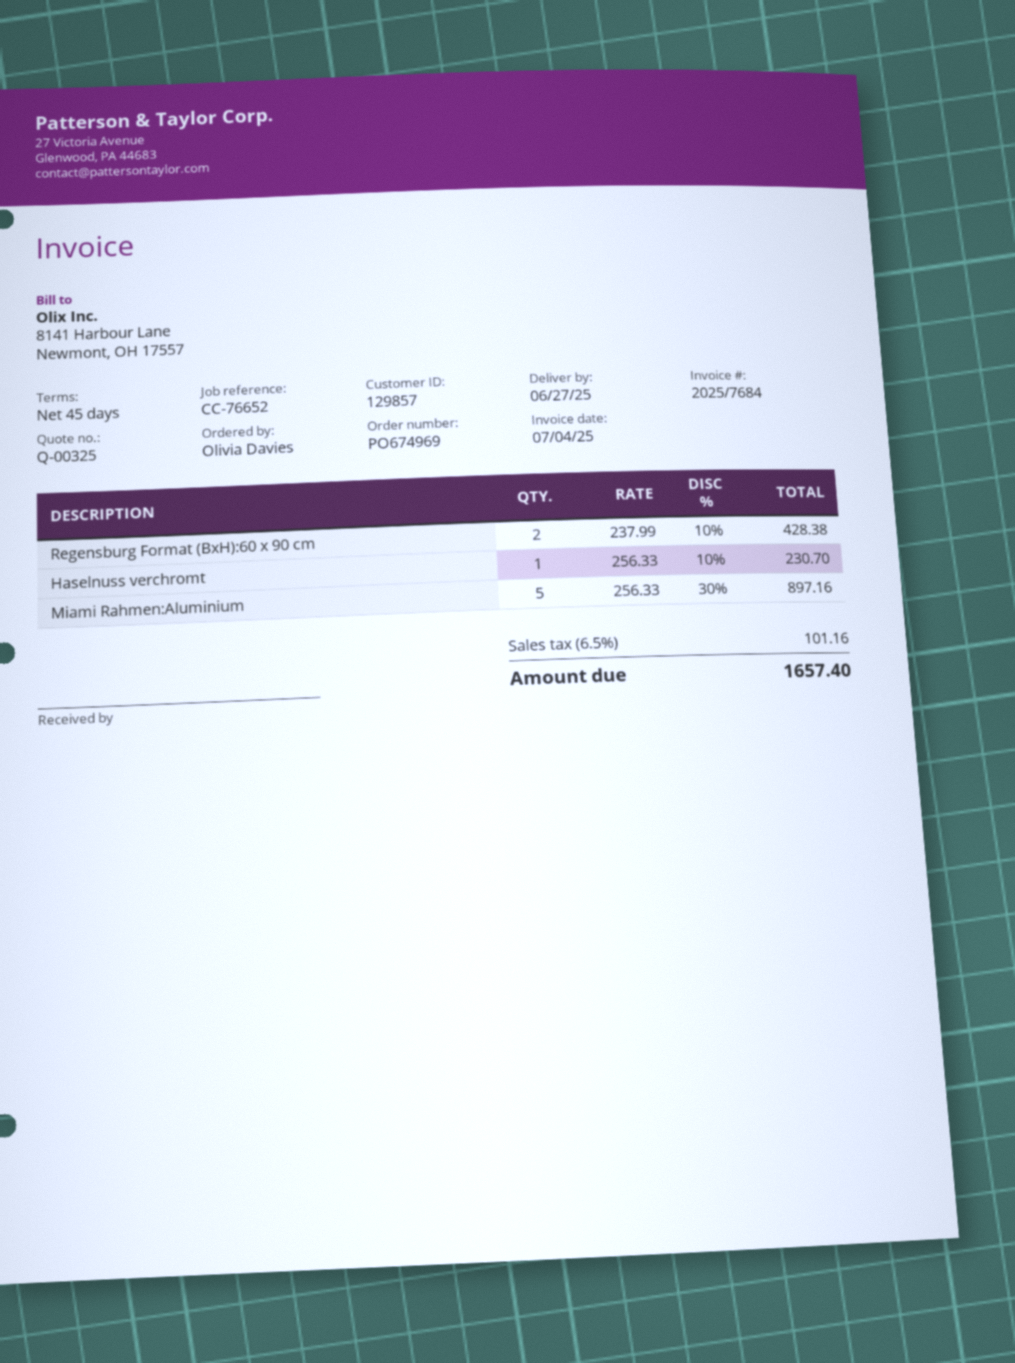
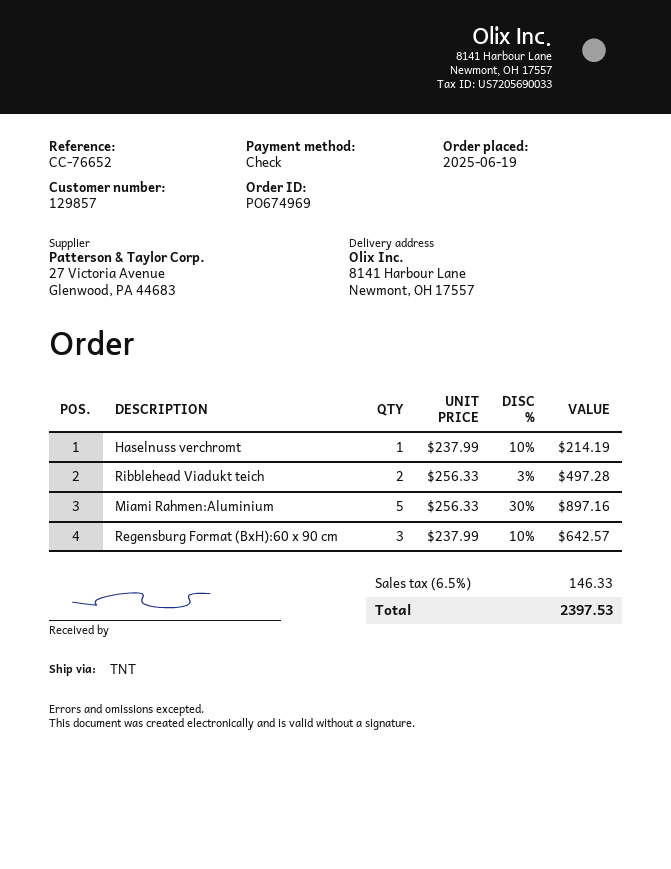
Regensburg Format (BxH):60 x 90 cm: 2 x 237.99 - 10% = 428.38 -> 3 x 237.99 - 10% = 642.57
Haselnuss verchromt: 1 x 256.33 - 10% = 230.70 -> 1 x 237.99 - 10% = 214.19
Ribblehead Viadukt teich: none -> 2 x 256.33 - 3% = 497.28
tax: 6.5% = 101.16 -> 6.5% = 146.33
total: 1657.40 -> 2397.53

